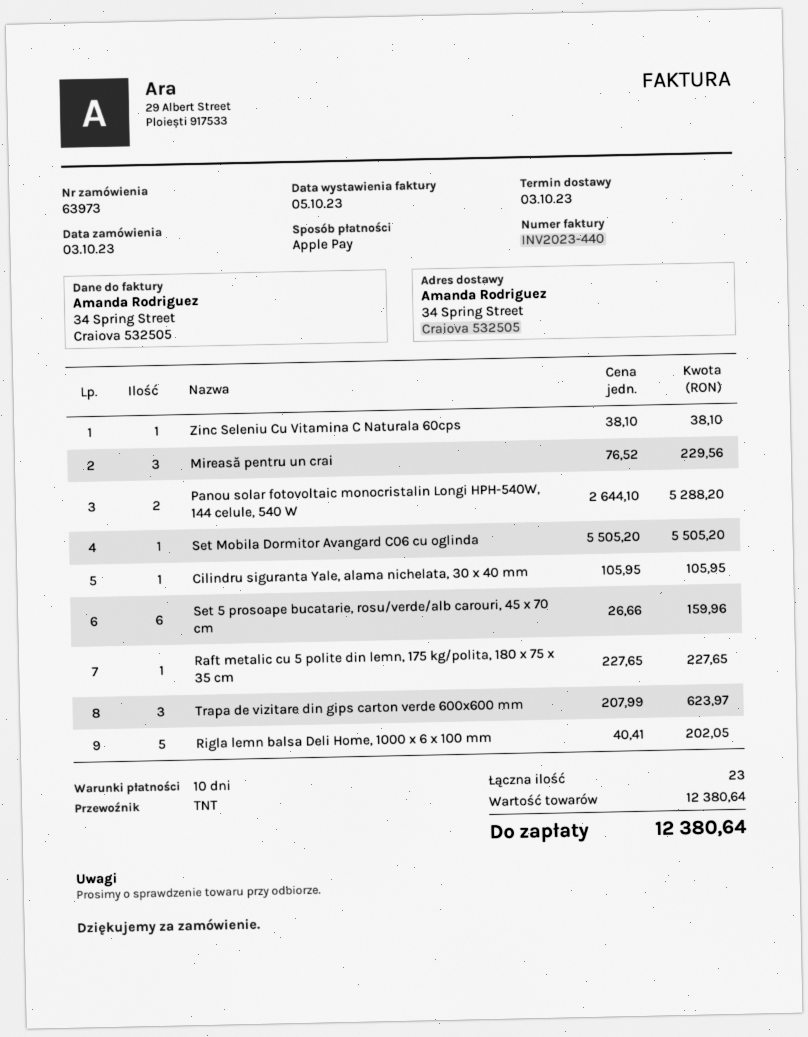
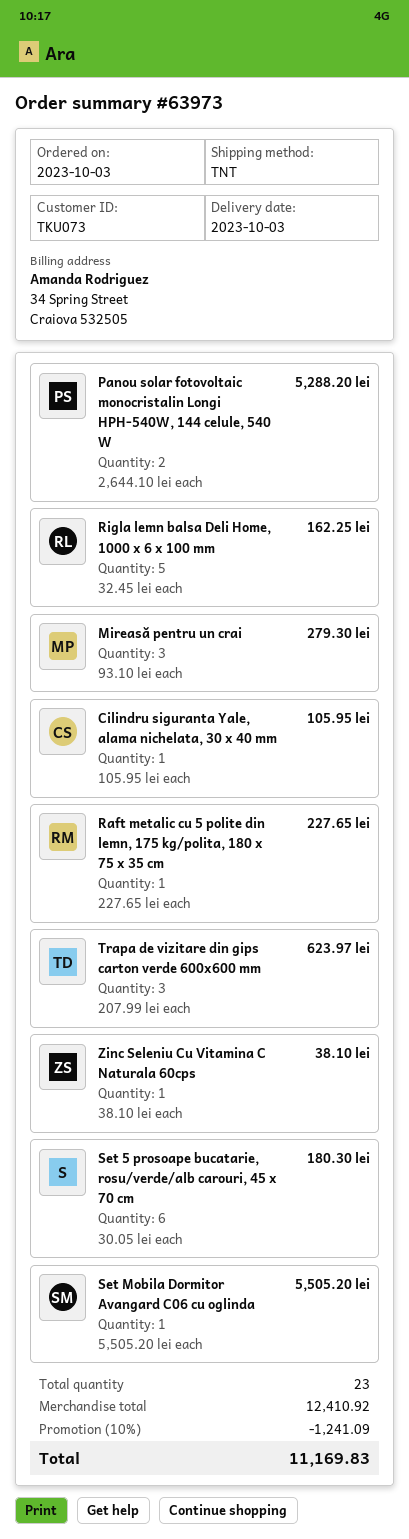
Mireasă pentru un crai: 3 x 76.52 = 229.56 -> 3 x 93.10 = 279.30
Set 5 prosoape bucatarie, rosu/verde/alb carouri, 45 x 70 cm: 6 x 26.66 = 159.96 -> 6 x 30.05 = 180.30
Rigla lemn balsa Deli Home, 1000 x 6 x 100 mm: 5 x 40.41 = 202.05 -> 5 x 32.45 = 162.25
subtotal: 12380.64 -> 12410.92
discount: none -> 10% = 1241.09
total: 12380.64 -> 11169.83

